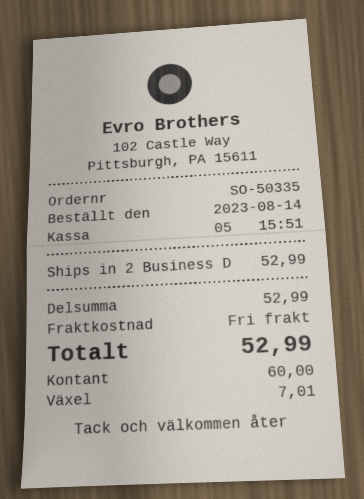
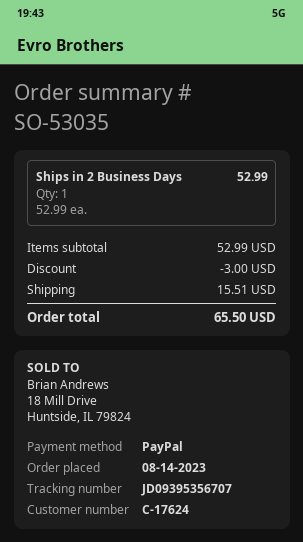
order number: SO-50335 -> SO-53035
payment method: cash -> PayPal
discount: none -> 3.00
shipping: 0.00 -> 15.51
total: 52.99 -> 65.50

